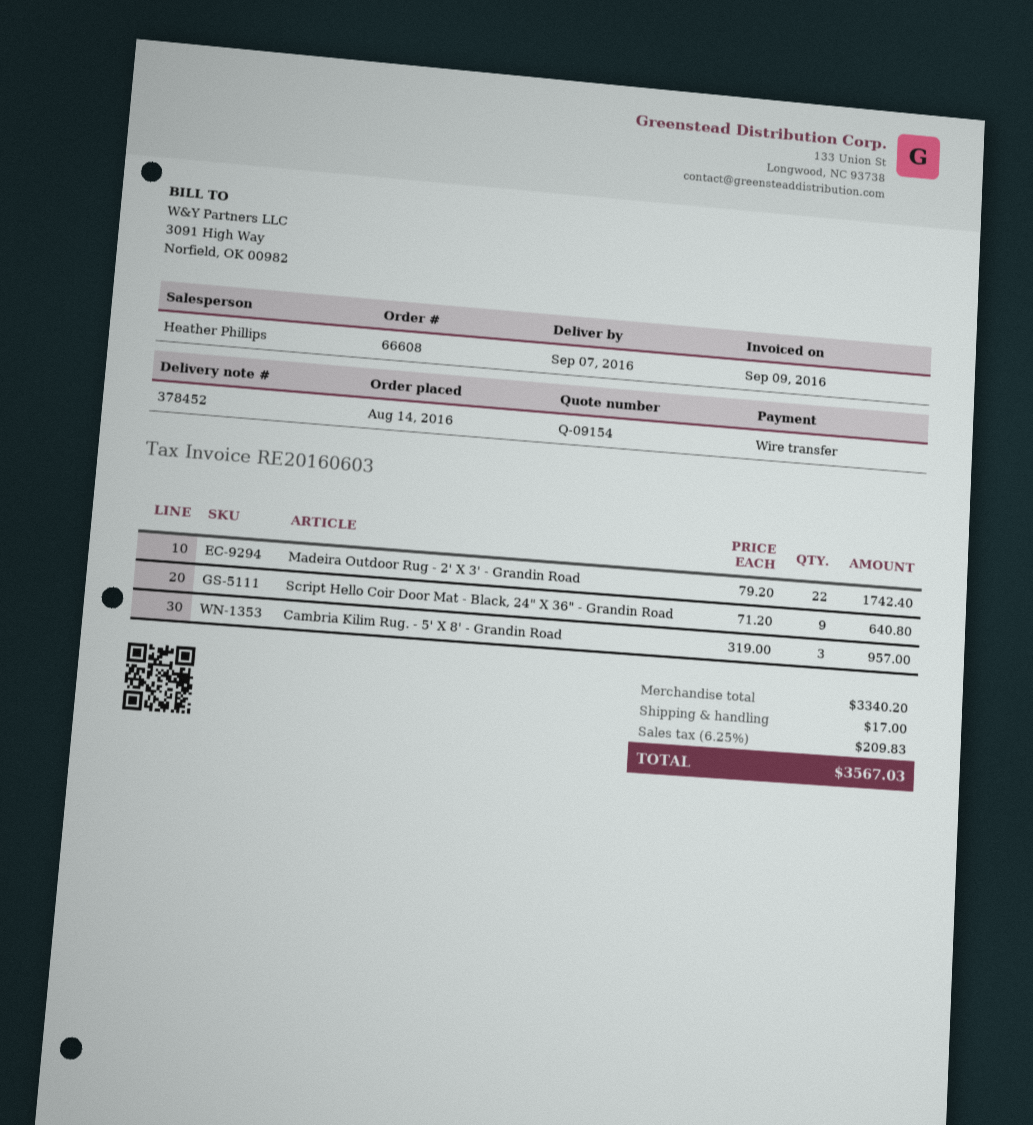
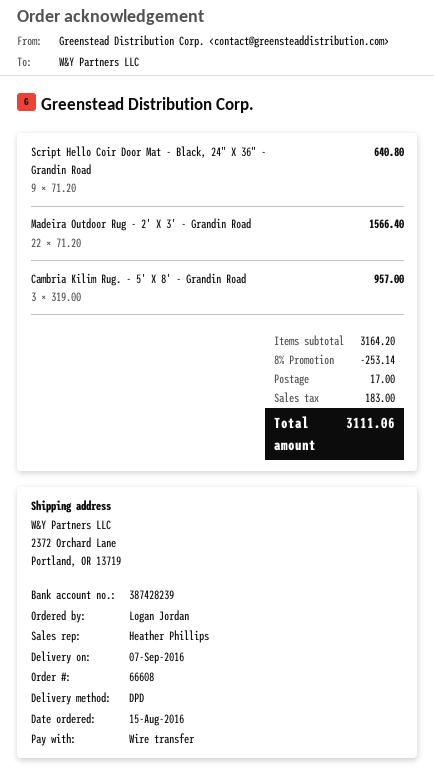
order date: 2016-08-14 -> 2016-08-15
Madeira Outdoor Rug - 2' X 3' - Grandin Road: 22 x 79.20 = 1742.40 -> 22 x 71.20 = 1566.40
subtotal: 3340.20 -> 3164.20
discount: none -> 8% = 253.14
tax: 209.83 -> 183.00
total: 3567.03 -> 3111.06

